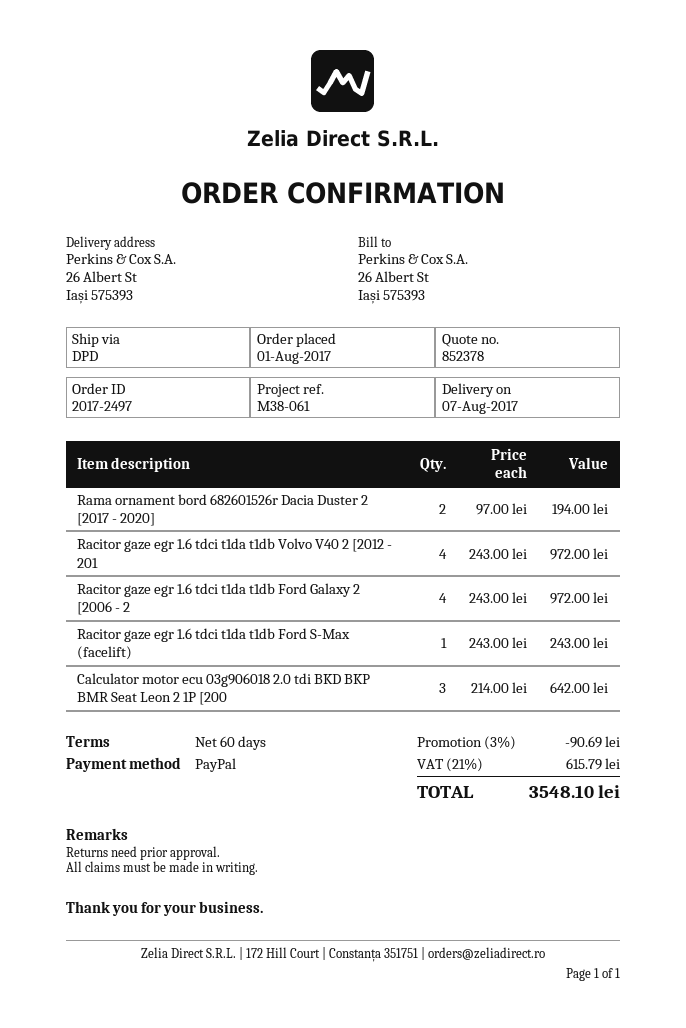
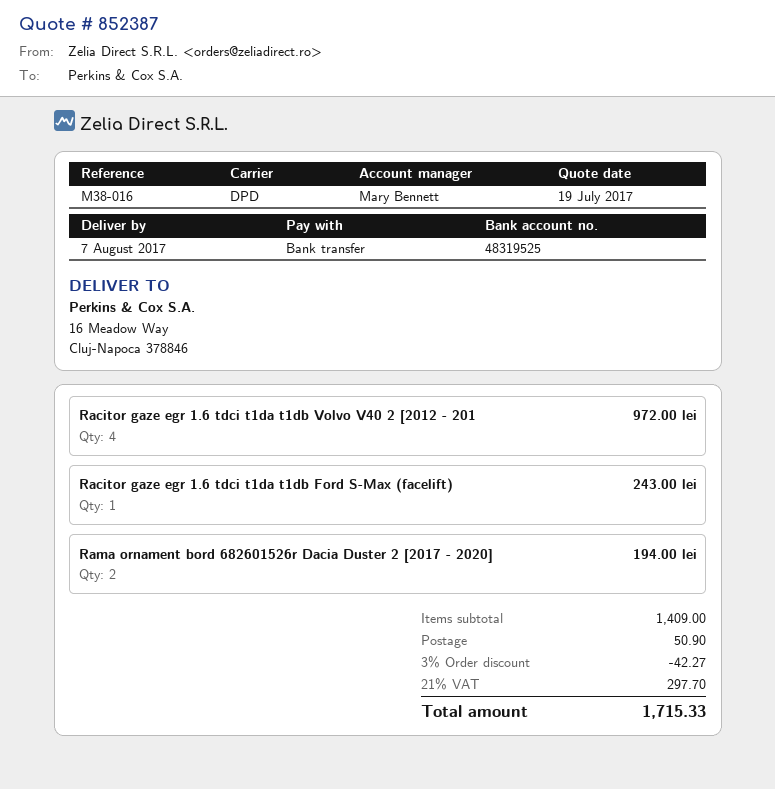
quote number: 852378 -> 852387
reference: M38-061 -> M38-016
payment method: PayPal -> bank transfer
ship to: 26 Albert St, Iași 575393 -> 16 Meadow Way, Cluj-Napoca 378846
Racitor gaze egr 1.6 tdci t1da t1db Ford Galaxy 2 [2006 - 2: 4 for 972.00 -> none
Calculator motor ecu 03g906018 2.0 tdi BKD BKP BMR Seat Leon 2 1P [200: 3 for 642.00 -> none
discount: 3% = 90.69 -> 3% = 42.27
shipping: none -> 50.90
tax: 21% = 615.79 -> 21% = 297.70
total: 3548.10 -> 1715.33

